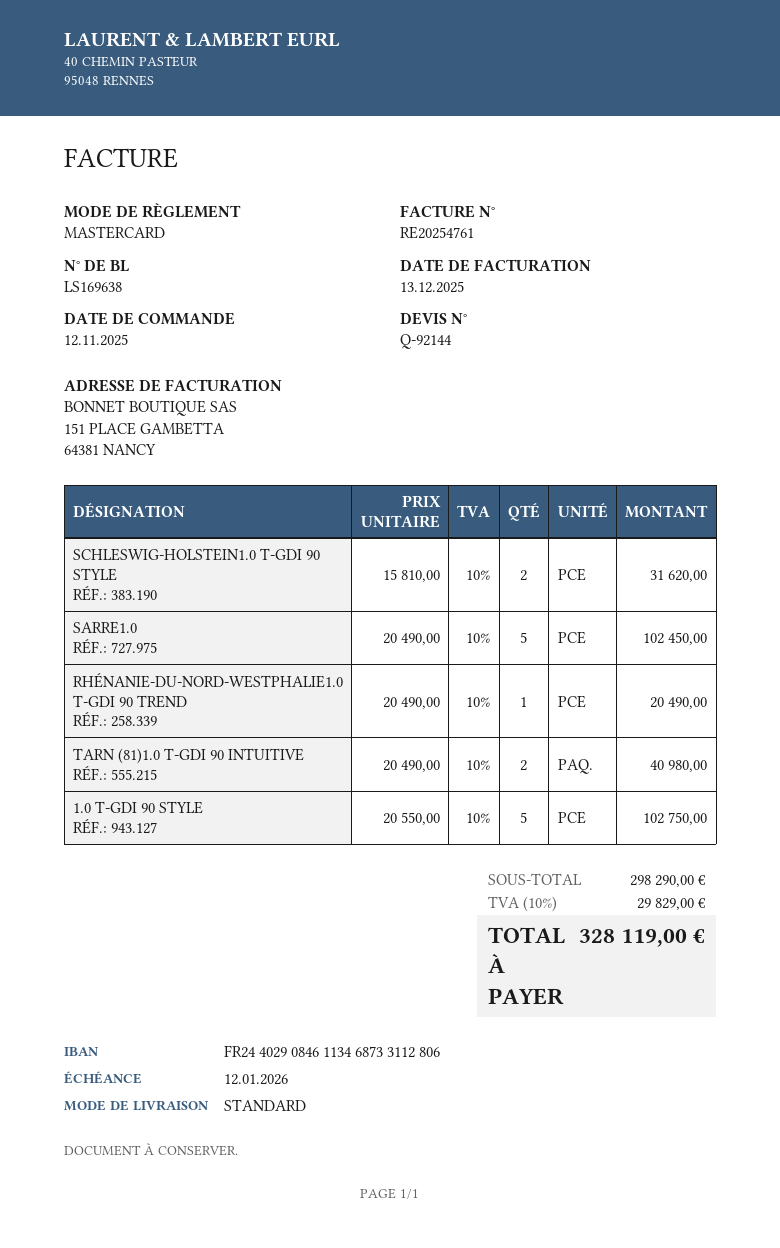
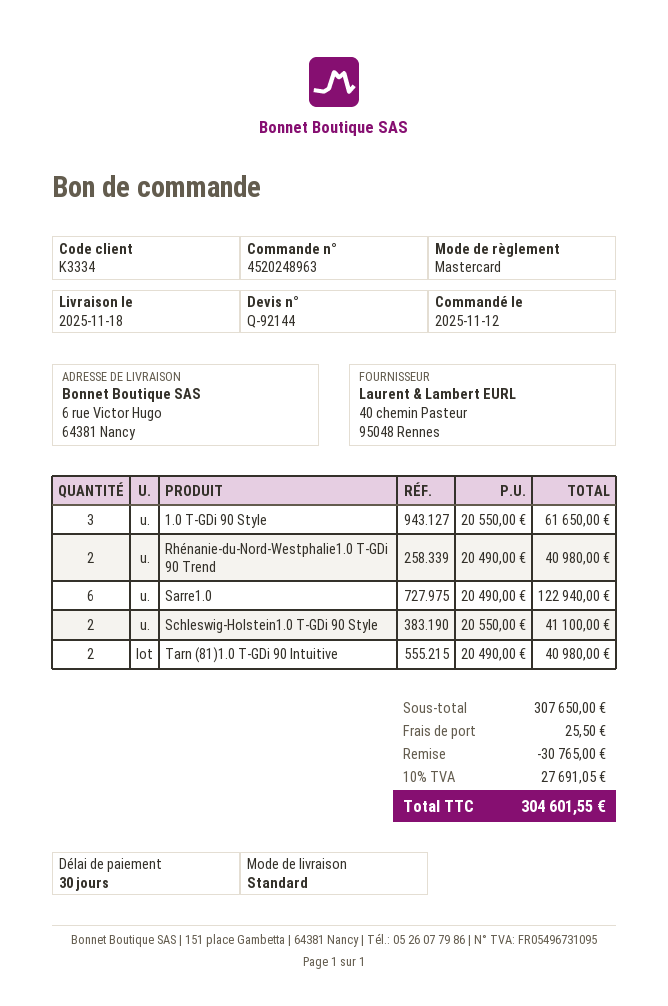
SCHLESWIG-HOLSTEIN1.0 T-GDI 90 STYLE: 2 x 15810.00 = 31620.00 -> 2 x 20550.00 = 41100.00
SARRE1.0: 5 x 20490.00 = 102450.00 -> 6 x 20490.00 = 122940.00
RHÉNANIE-DU-NORD-WESTPHALIE1.0 T-GDI 90 TREND: 1 x 20490.00 = 20490.00 -> 2 x 20490.00 = 40980.00
1.0 T-GDI 90 STYLE: 5 x 20550.00 = 102750.00 -> 3 x 20550.00 = 61650.00
subtotal: 298290.00 -> 307650.00
discount: none -> 30765.00
shipping: none -> 25.50
tax: 10% = 29829.00 -> 10% = 27691.05
total: 328119.00 -> 304601.55

